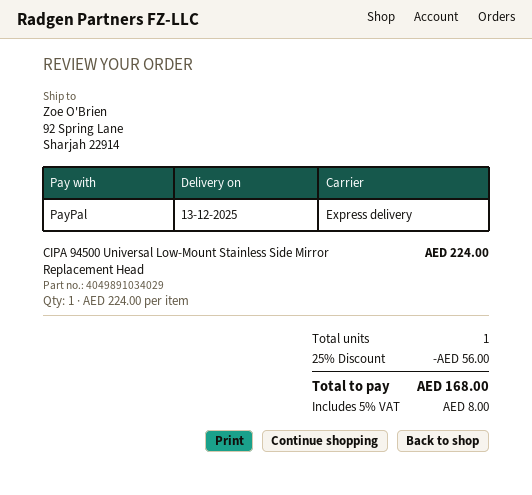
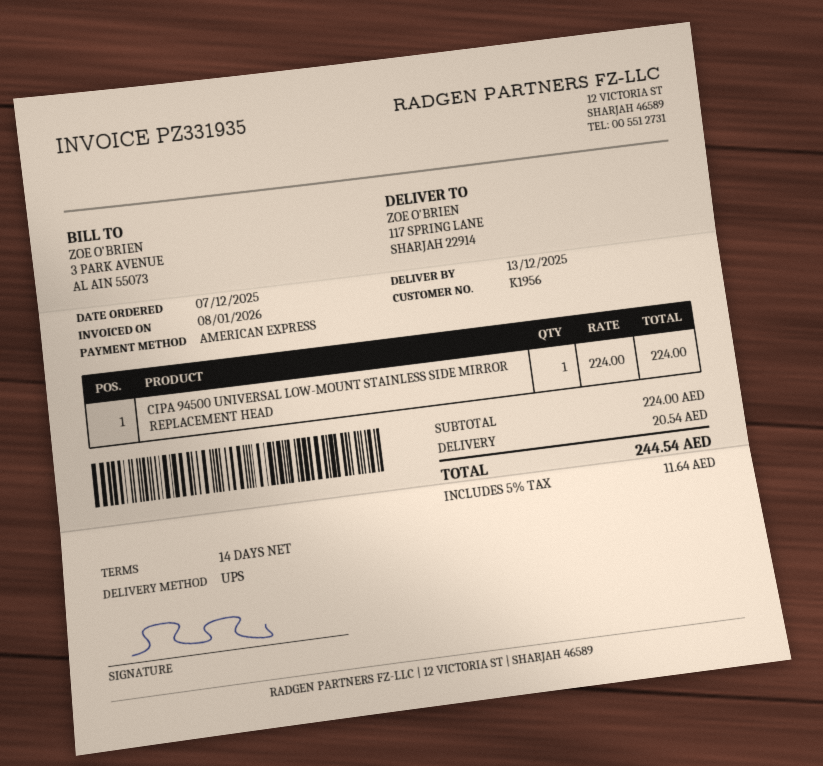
payment method: PayPal -> American Express
shipping method: express -> UPS
ship to: 92 Spring Lane, Sharjah 22914 -> 117 SPRING LANE, SHARJAH 22914
discount: 25% = 56.00 -> none
shipping: none -> 20.54
tax: 5% = 8.00 -> 5% = 11.64
total: 168.00 -> 244.54

